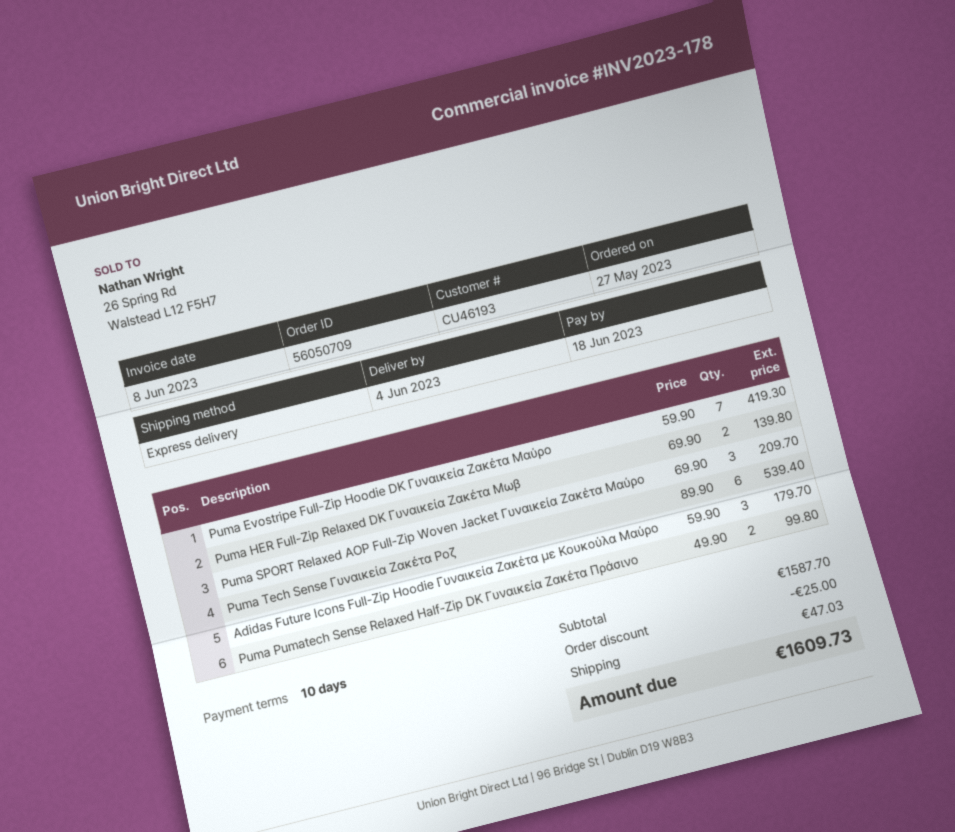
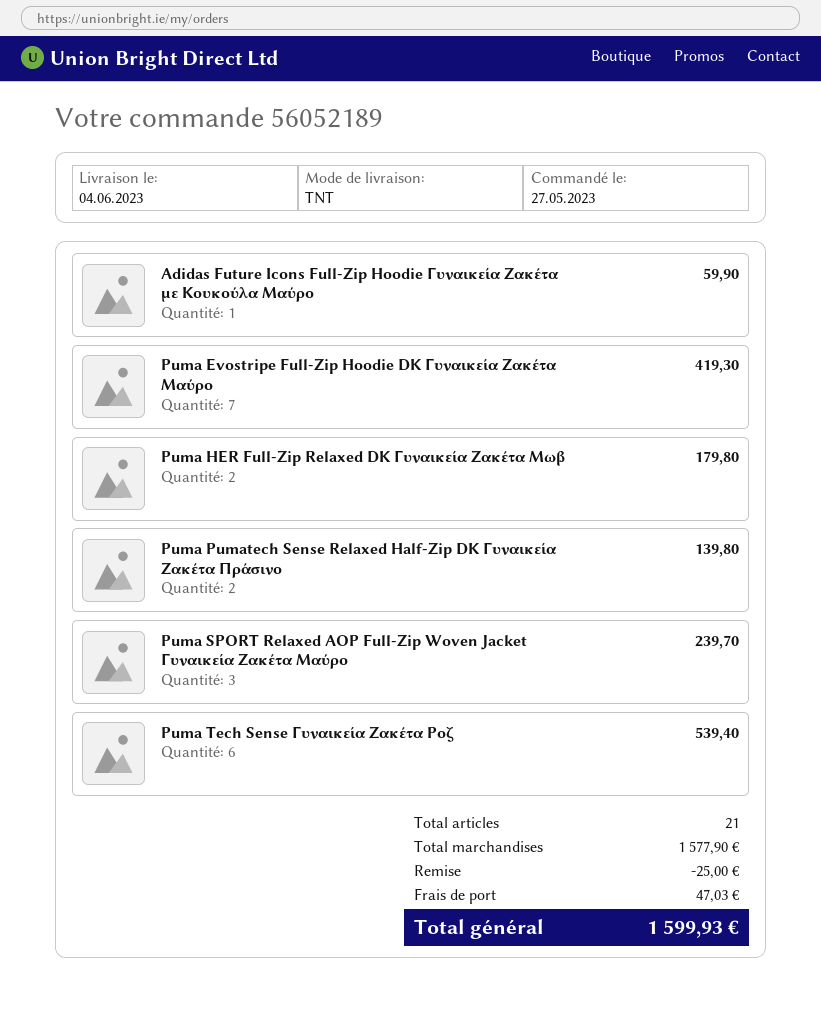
order number: 56050709 -> 56052189
shipping method: express -> TNT
Puma HER Full-Zip Relaxed DK Γυναικεία Ζακέτα Μωβ: 2 for 139.80 -> 2 for 179.80
Puma SPORT Relaxed AOP Full-Zip Woven Jacket Γυναικεία Ζακέτα Μαύρο: 3 for 209.70 -> 3 for 239.70
Adidas Future Icons Full-Zip Hoodie Γυναικεία Ζακέτα με Κουκούλα Μαύρο: 3 for 179.70 -> 1 for 59.90
Puma Pumatech Sense Relaxed Half-Zip DK Γυναικεία Ζακέτα Πράσινο: 2 for 99.80 -> 2 for 139.80
subtotal: 1587.70 -> 1577.90
total: 1609.73 -> 1599.93

